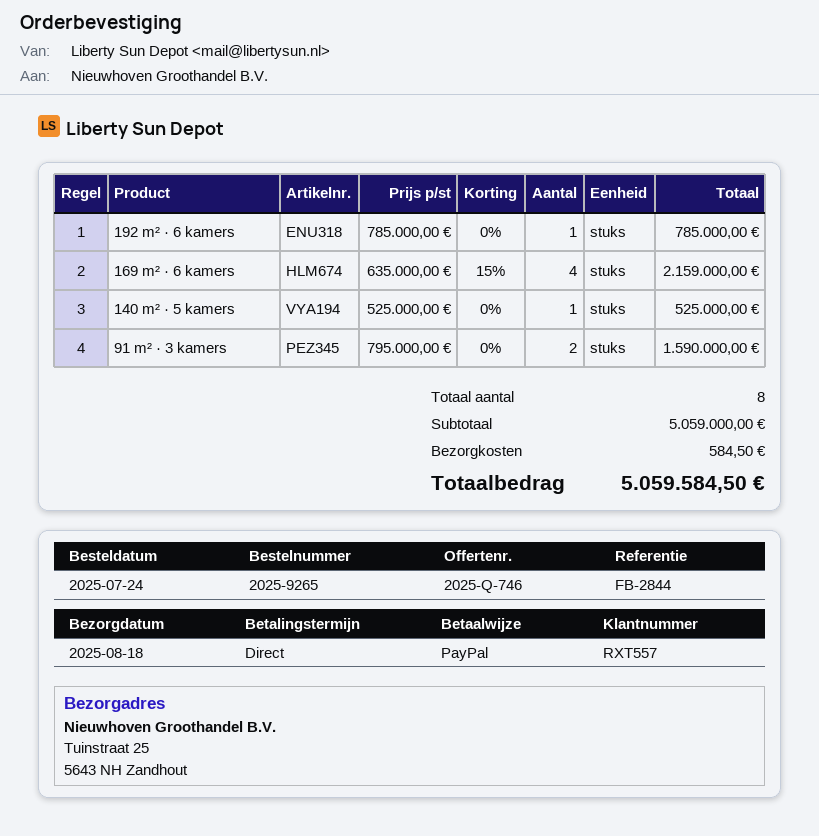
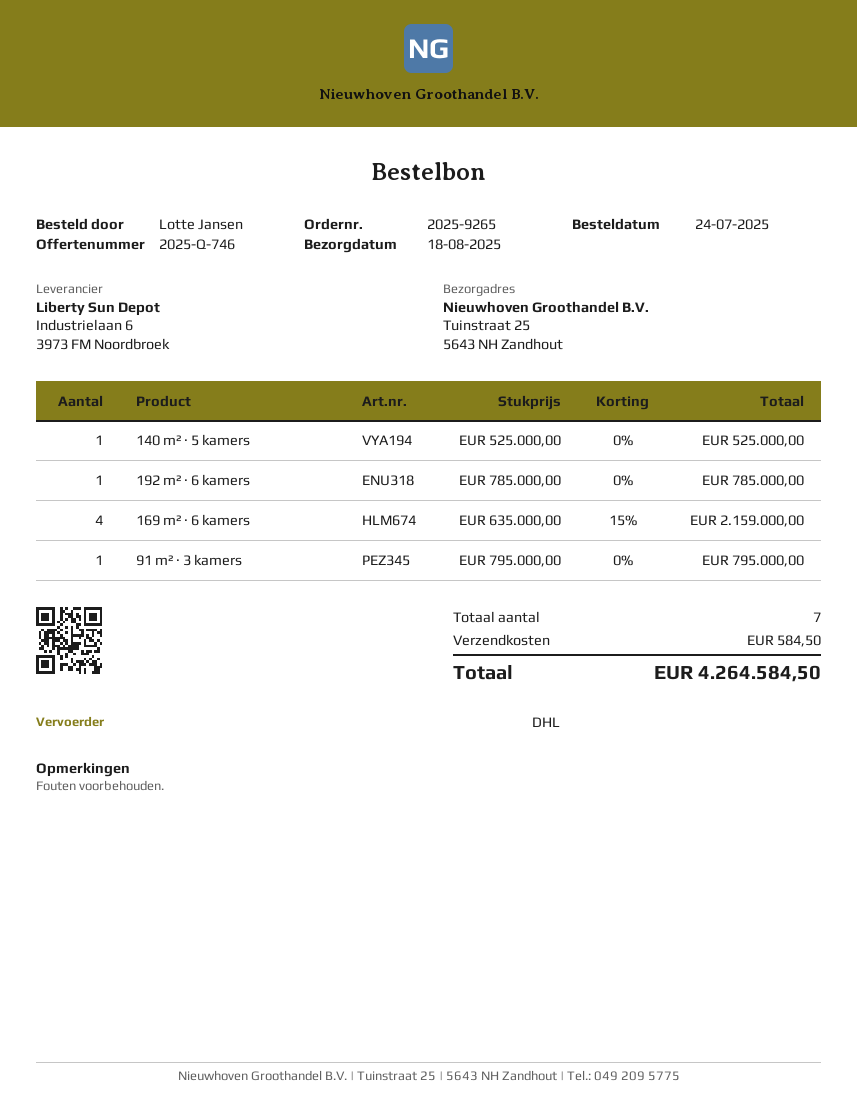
91 m² · 3 kamers: 2 x 795000.00 = 1590000.00 -> 1 x 795000.00 = 795000.00
total quantity: 8 -> 7
total: 5059584.50 -> 4264584.50

